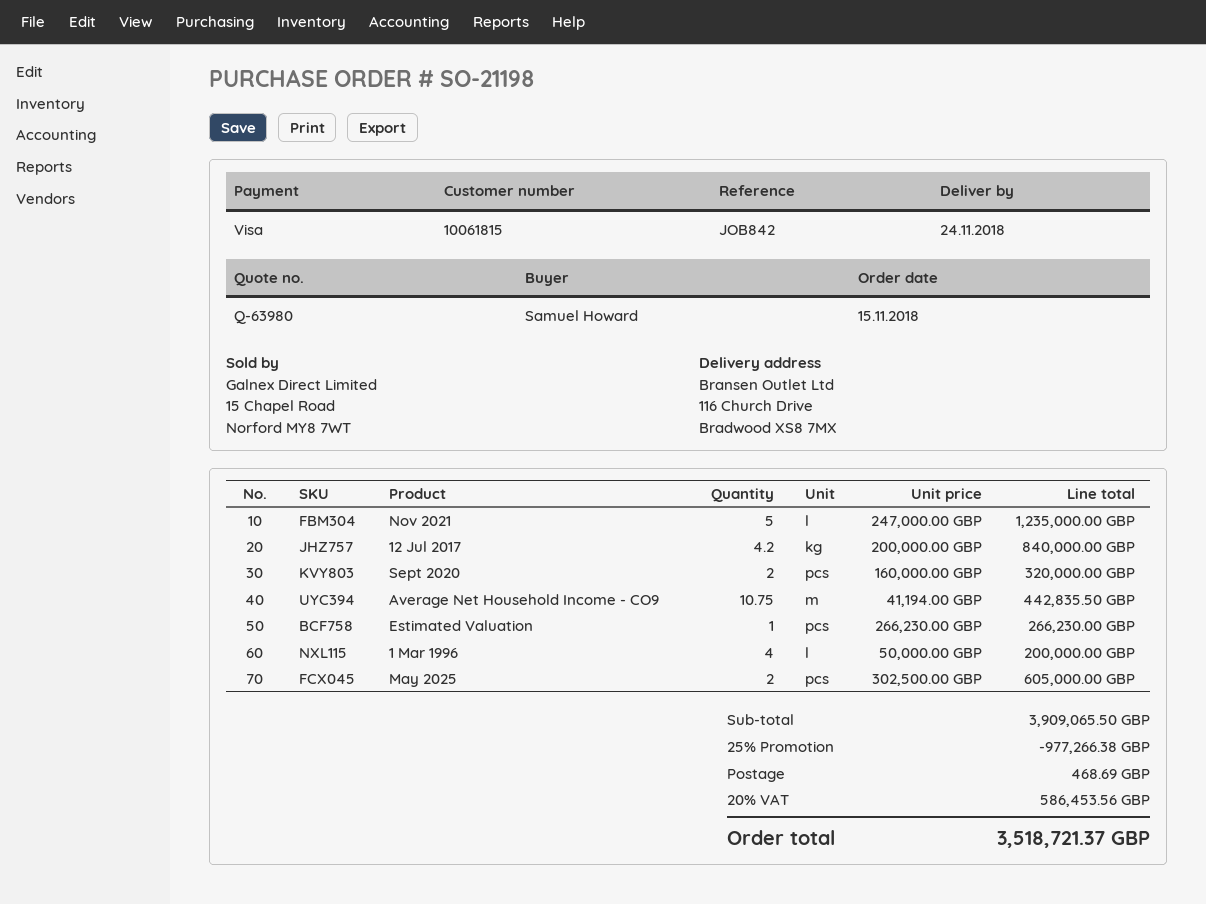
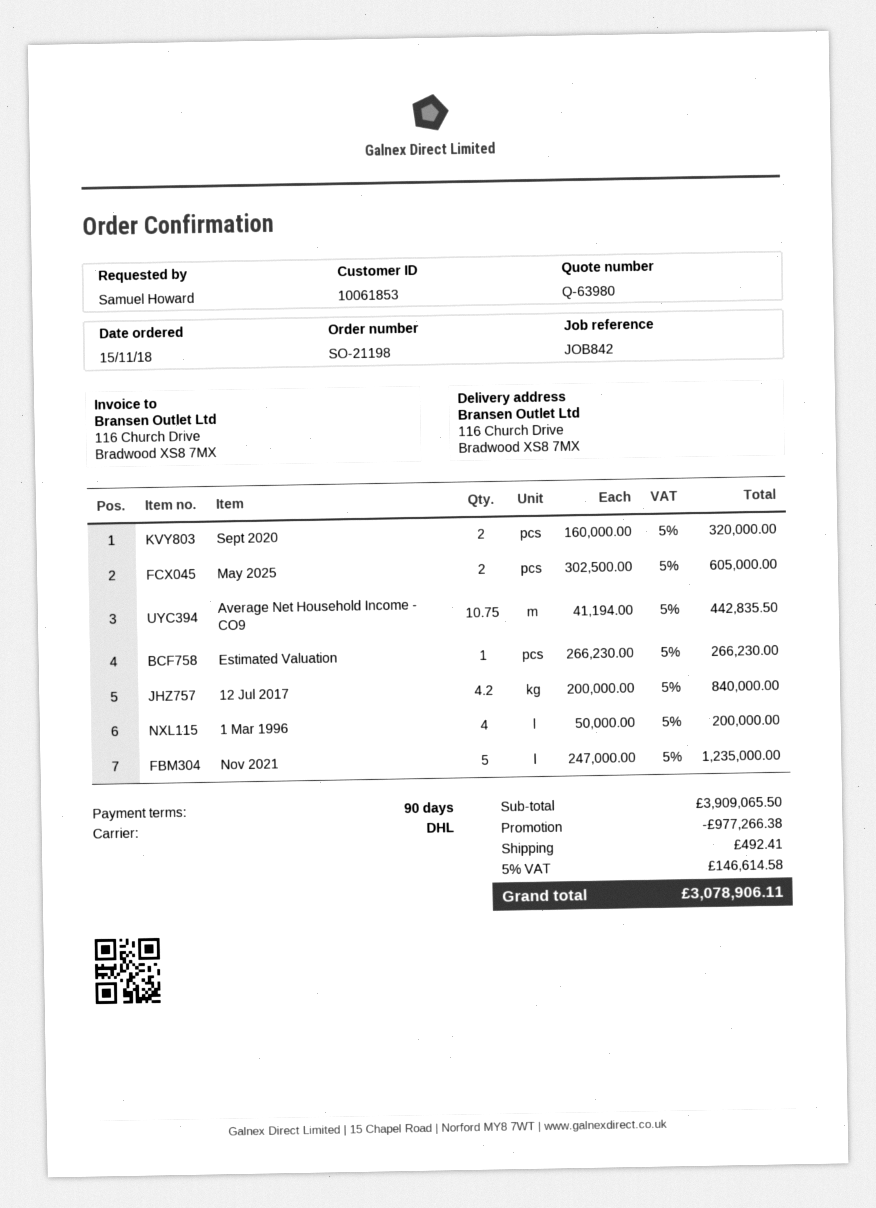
customer number: 10061815 -> 10061853
shipping: 468.69 -> 492.41
tax: 20% = 586453.56 -> 5% = 146614.58
total: 3518721.37 -> 3078906.11

